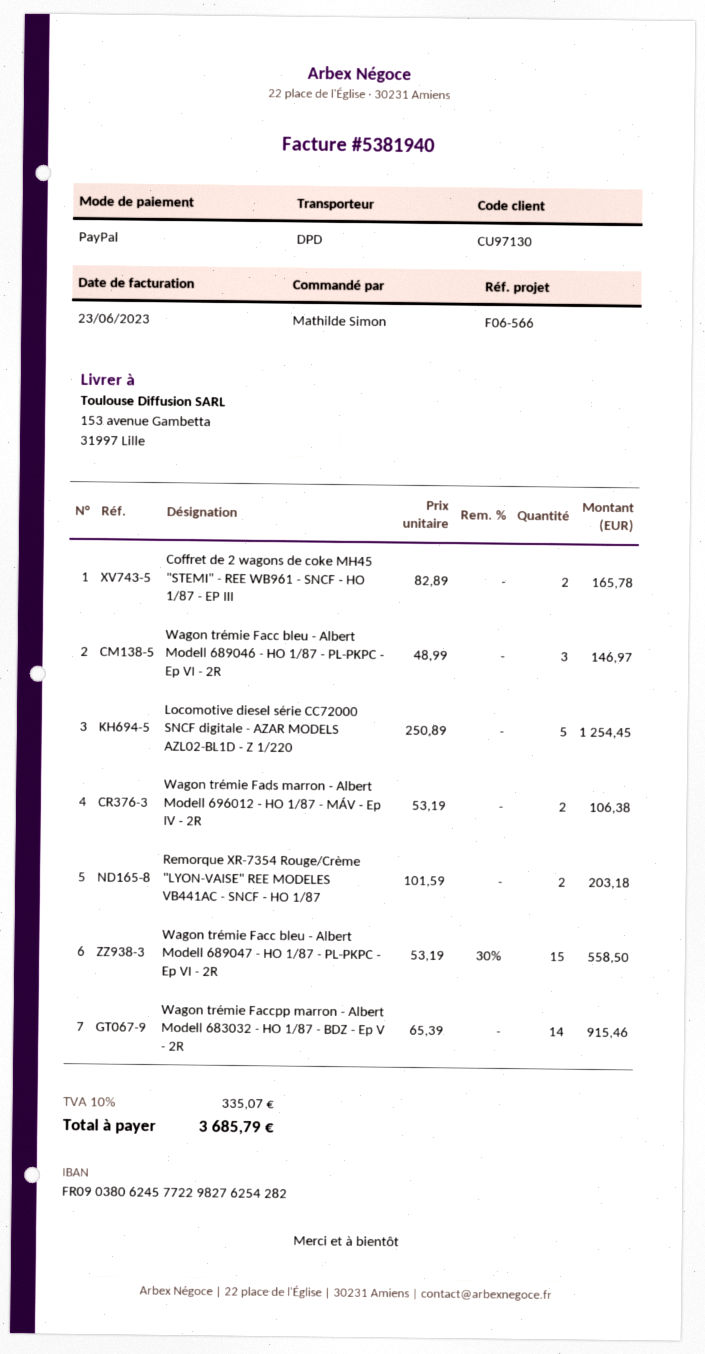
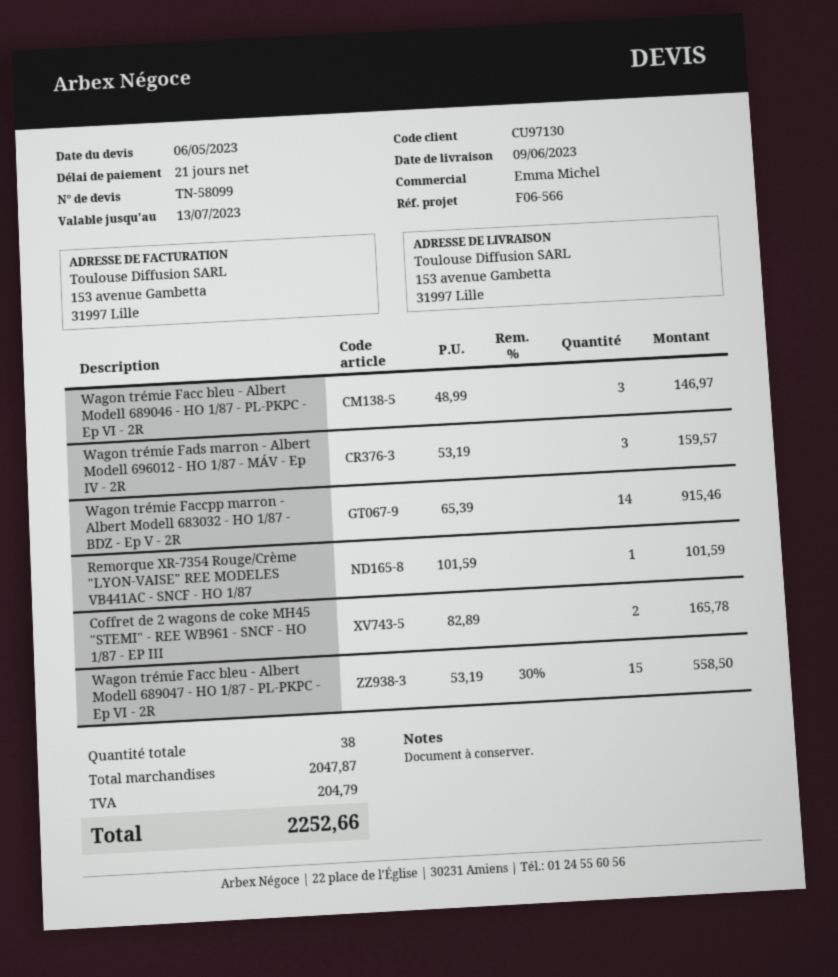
Locomotive diesel série CC72000 SNCF digitale - AZAR MODELS AZL02-BL1D - Z 1/220: 5 x 250.89 = 1254.45 -> none
Wagon trémie Fads marron - Albert Modell 696012 - HO 1/87 - MÁV - Ep IV - 2R: 2 x 53.19 = 106.38 -> 3 x 53.19 = 159.57
Remorque XR-7354 Rouge/Crème "LYON-VAISE" REE MODELES VB441AC - SNCF - HO 1/87: 2 x 101.59 = 203.18 -> 1 x 101.59 = 101.59
tax: 335.07 -> 204.79
total: 3685.79 -> 2252.66

